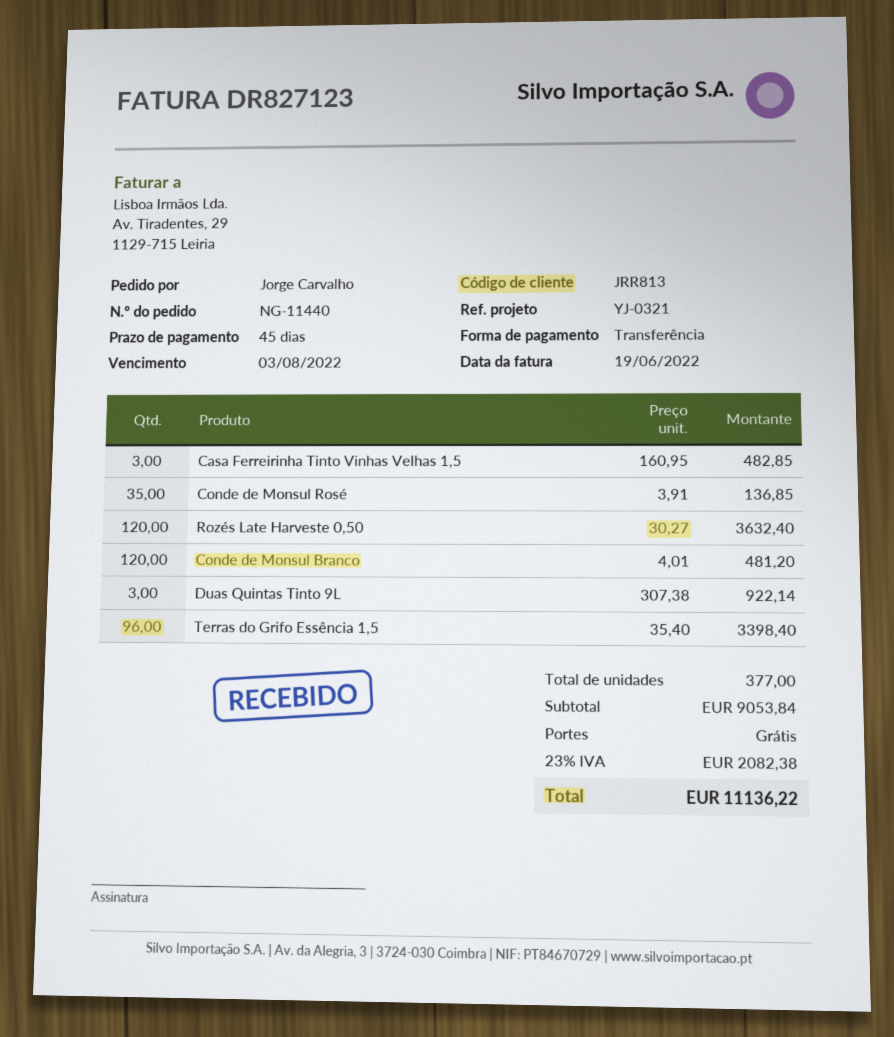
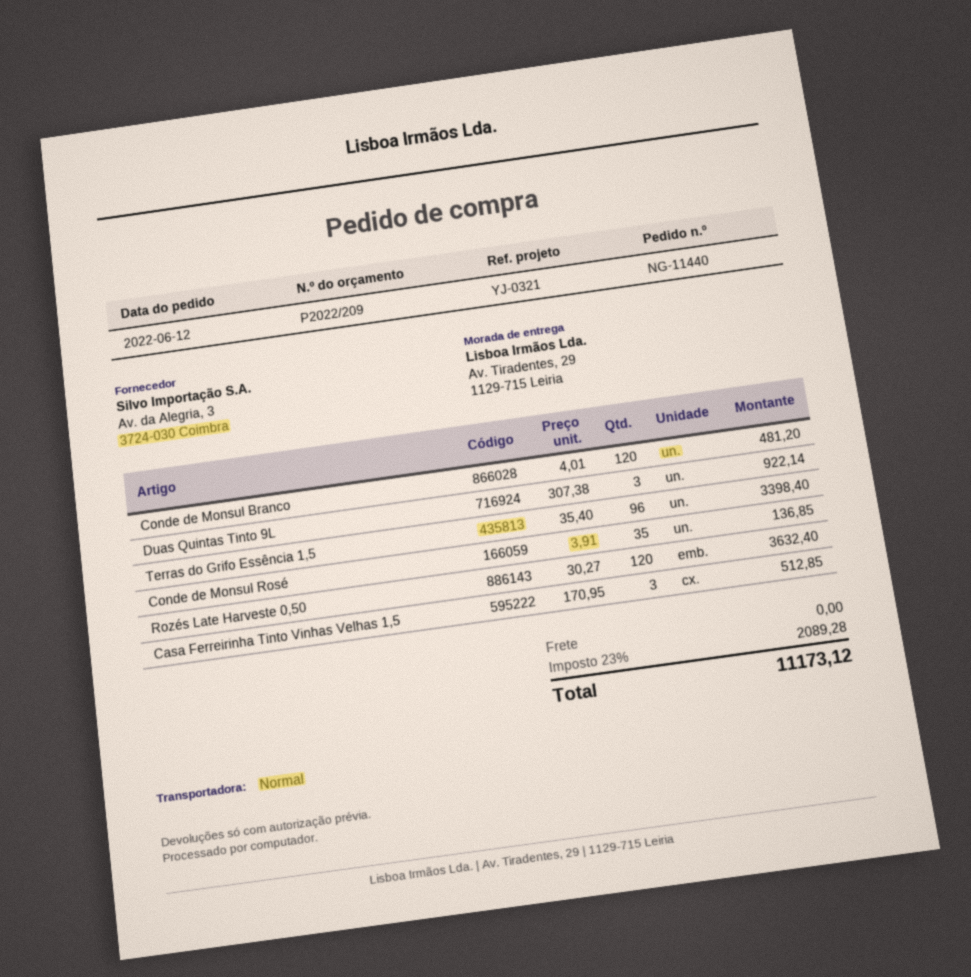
Casa Ferreirinha Tinto Vinhas Velhas 1,5: 3 x 160.95 = 482.85 -> 3 x 170.95 = 512.85
tax: 23% = 2082.38 -> 23% = 2089.28
total: 11136.22 -> 11173.12

